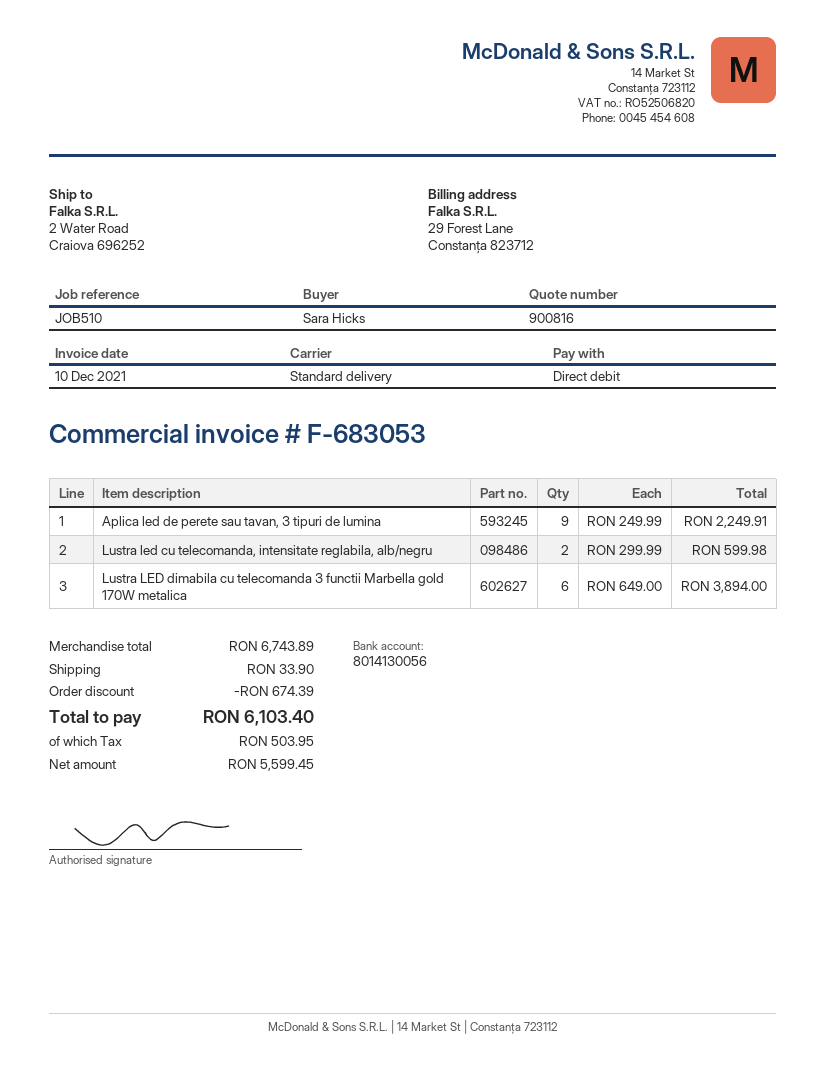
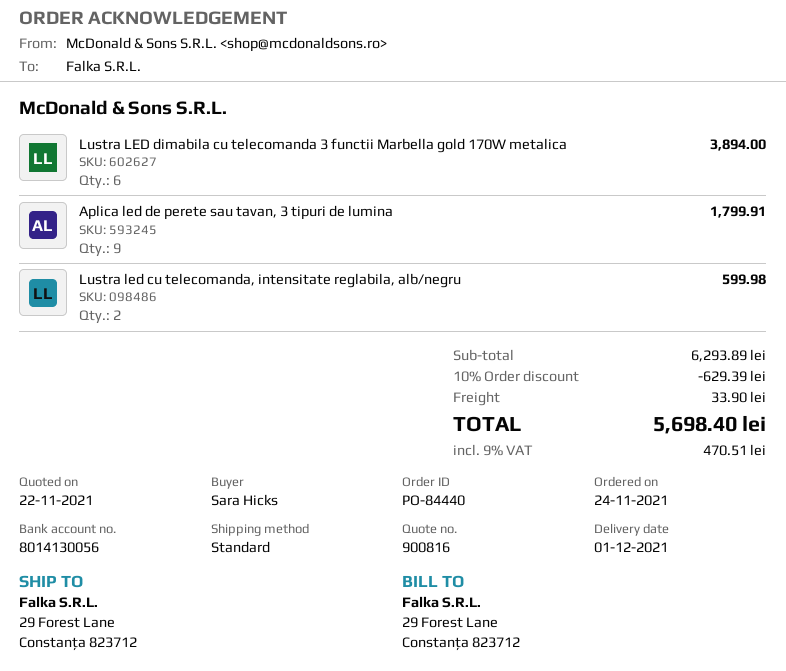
ship to: 2 Water Road, Craiova 696252 -> 29 Forest Lane, Constanța 823712
Aplica led de perete sau tavan, 3 tipuri de lumina: 9 for 2249.91 -> 9 for 1799.91
subtotal: 6743.89 -> 6293.89
discount: 674.39 -> 629.39
tax: 503.95 -> 470.51
total: 6103.40 -> 5698.40

